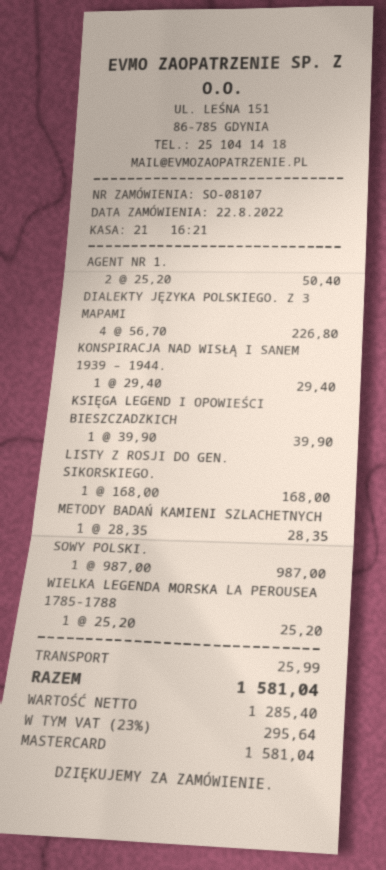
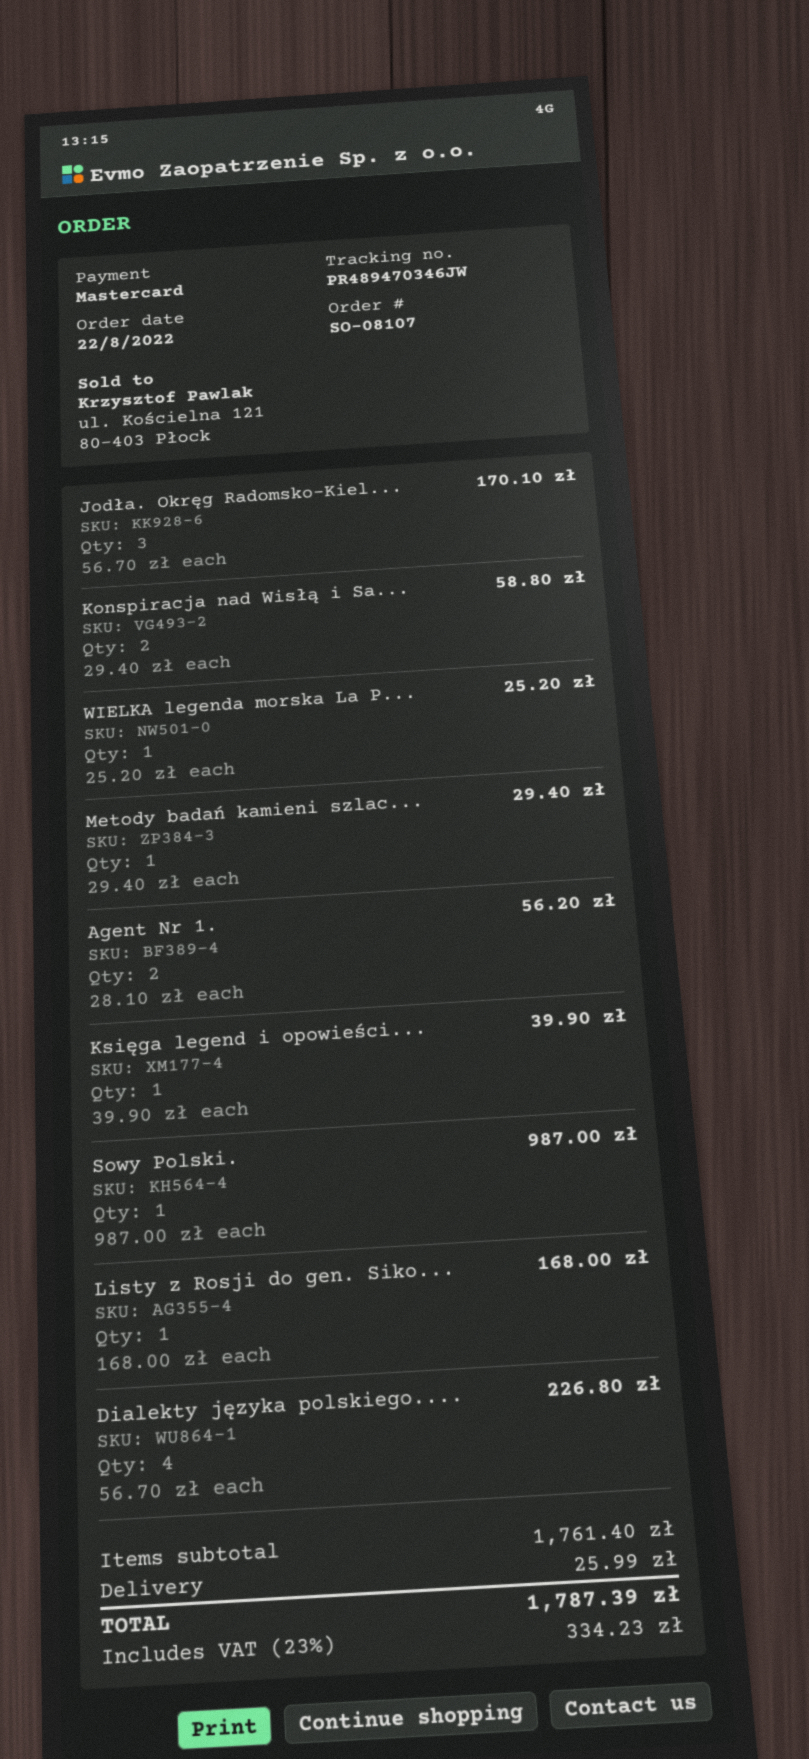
AGENT NR 1.: 2 x 25.20 = 50.40 -> 2 x 28.10 = 56.20
KONSPIRACJA NAD WISŁĄ I SANEM 1939 – 1944.: 1 x 29.40 = 29.40 -> 2 x 29.40 = 58.80
METODY BADAŃ KAMIENI SZLACHETNYCH: 1 x 28.35 = 28.35 -> 1 x 29.40 = 29.40
Jodła. Okręg Radomsko-Kiel...: none -> 3 x 56.70 = 170.10
tax: 23% = 295.64 -> 23% = 334.23
total: 1581.04 -> 1787.39

